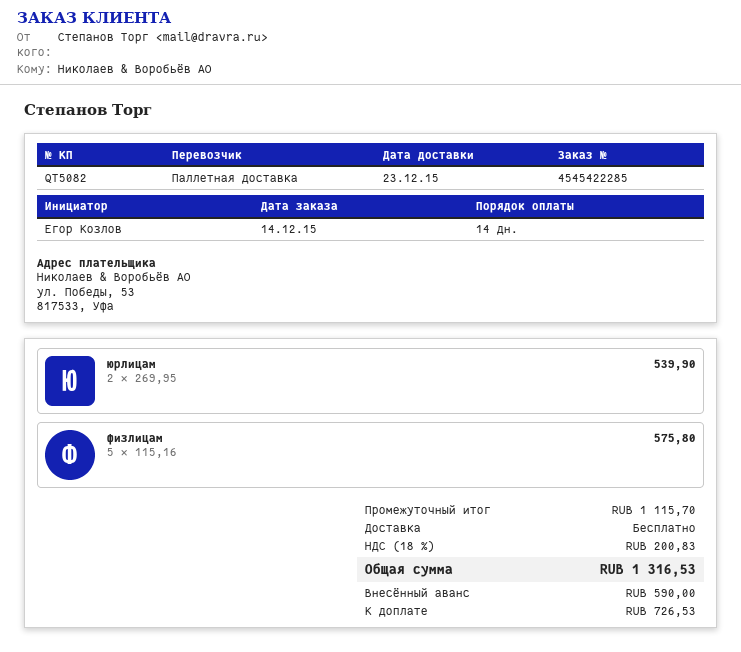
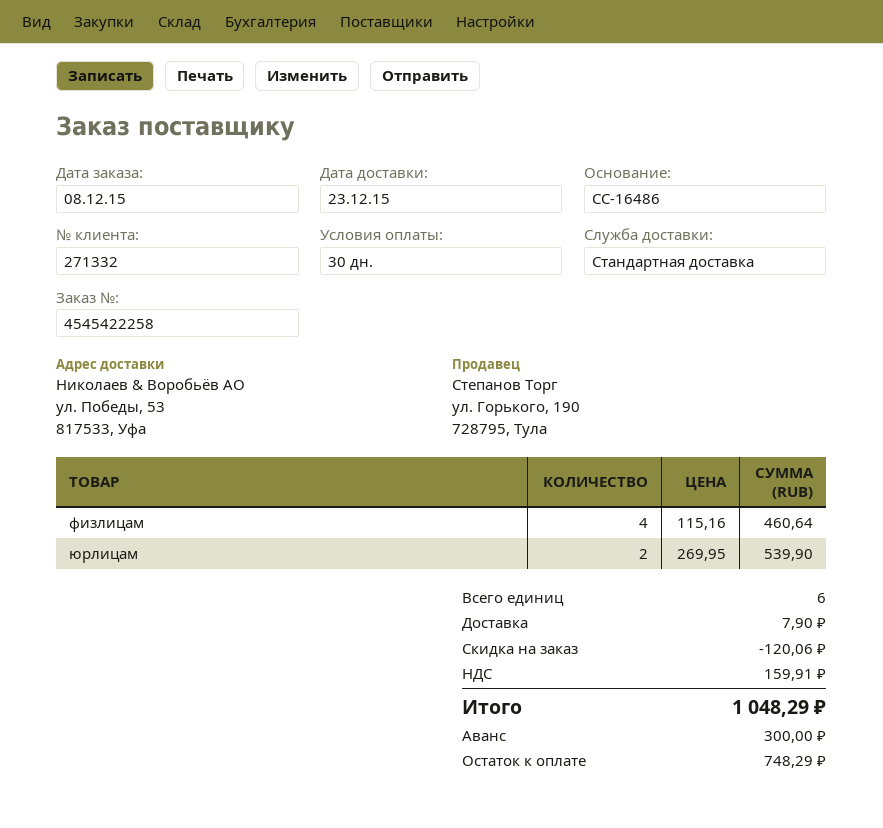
order number: 4545422285 -> 4545422258
order date: 2015-12-14 -> 2015-12-08
payment terms: 14 days -> 30 days
shipping method: pallet freight -> standard
физлицам: 5 x 115.16 = 575.80 -> 4 x 115.16 = 460.64
discount: none -> 120.06
shipping: 0.00 -> 7.90
tax: 200.83 -> 159.91
total: 1316.53 -> 1048.29
deposit: 590.00 -> 300.00
balance: 726.53 -> 748.29

